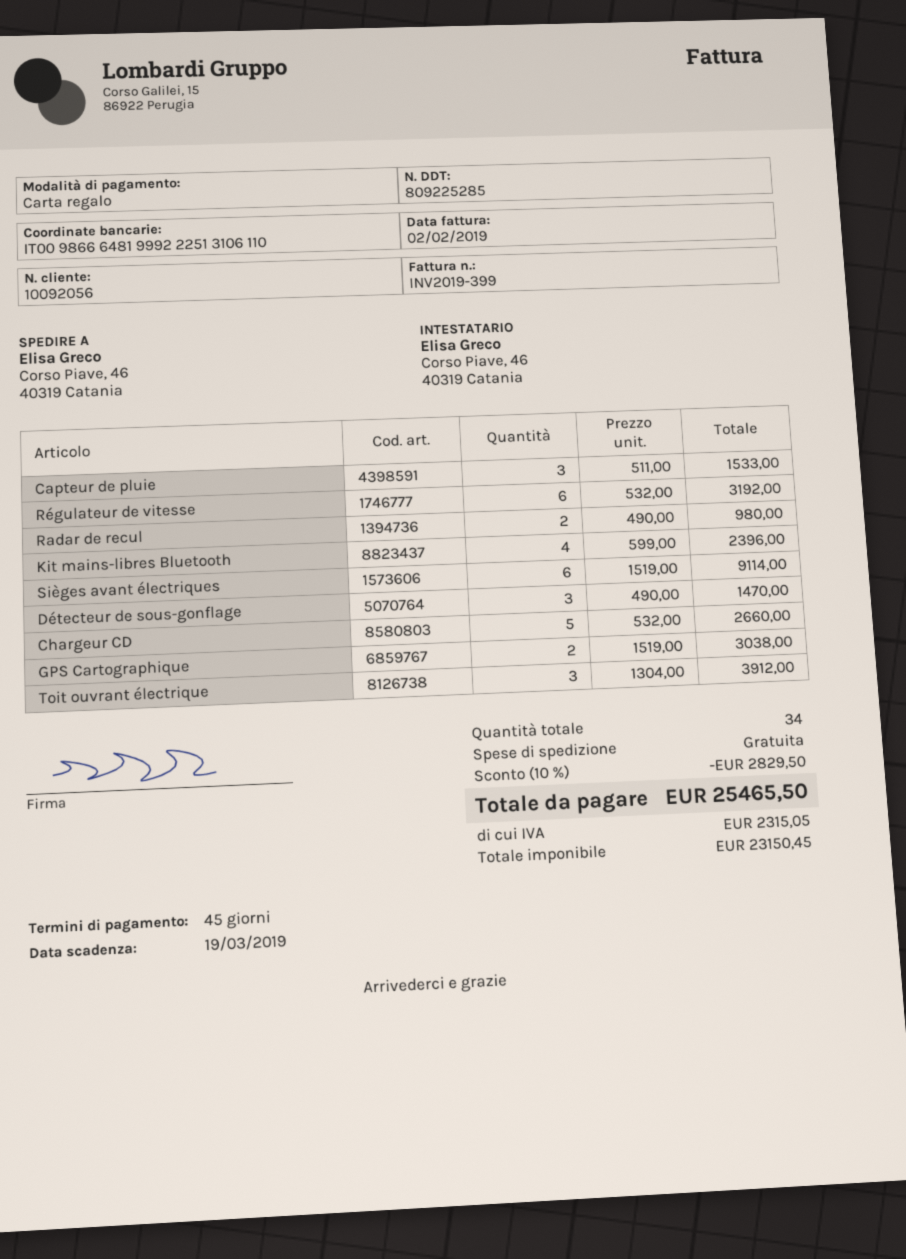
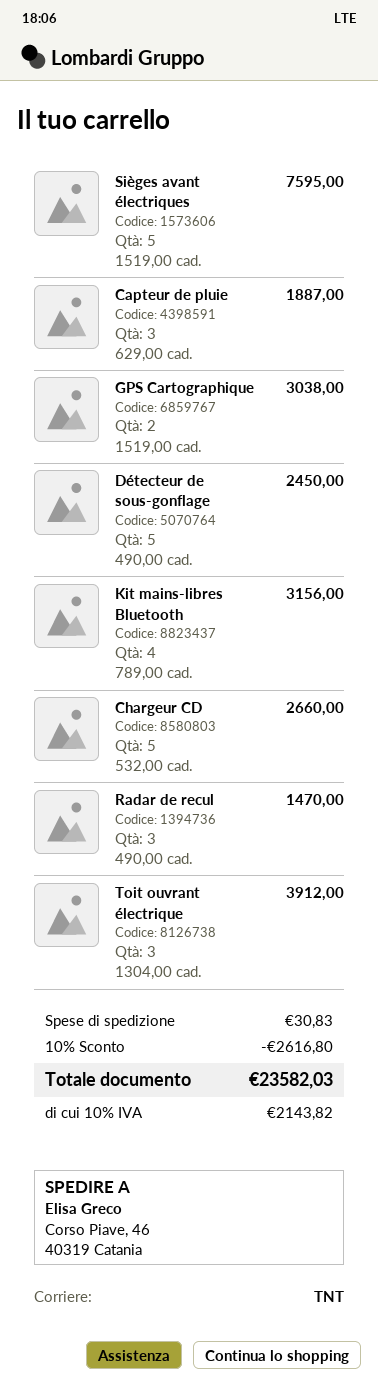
Capteur de pluie: 3 x 511.00 = 1533.00 -> 3 x 629.00 = 1887.00
Régulateur de vitesse: 6 x 532.00 = 3192.00 -> none
Radar de recul: 2 x 490.00 = 980.00 -> 3 x 490.00 = 1470.00
Kit mains-libres Bluetooth: 4 x 599.00 = 2396.00 -> 4 x 789.00 = 3156.00
Sièges avant électriques: 6 x 1519.00 = 9114.00 -> 5 x 1519.00 = 7595.00
Détecteur de sous-gonflage: 3 x 490.00 = 1470.00 -> 5 x 490.00 = 2450.00
discount: 10% = 2829.50 -> 10% = 2616.80
shipping: 0.00 -> 30.83
tax: 2315.05 -> 2143.82
total: 25465.50 -> 23582.03

